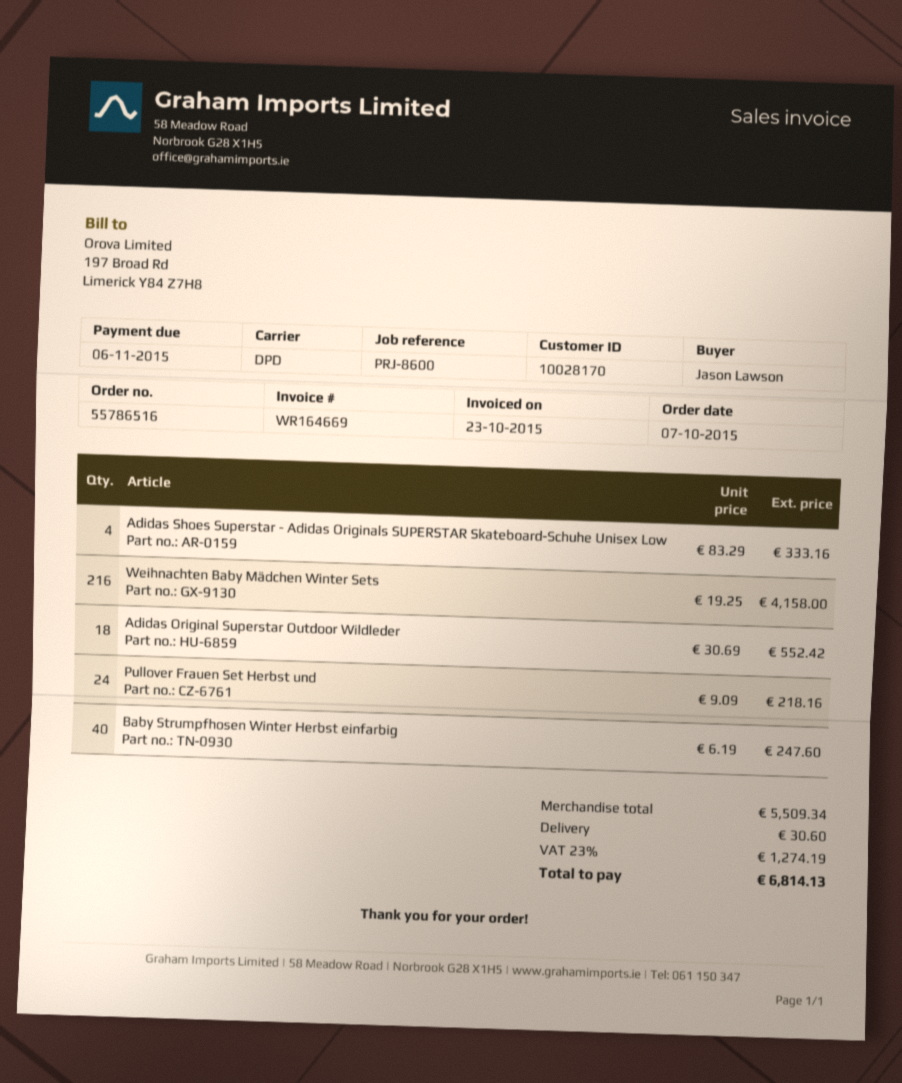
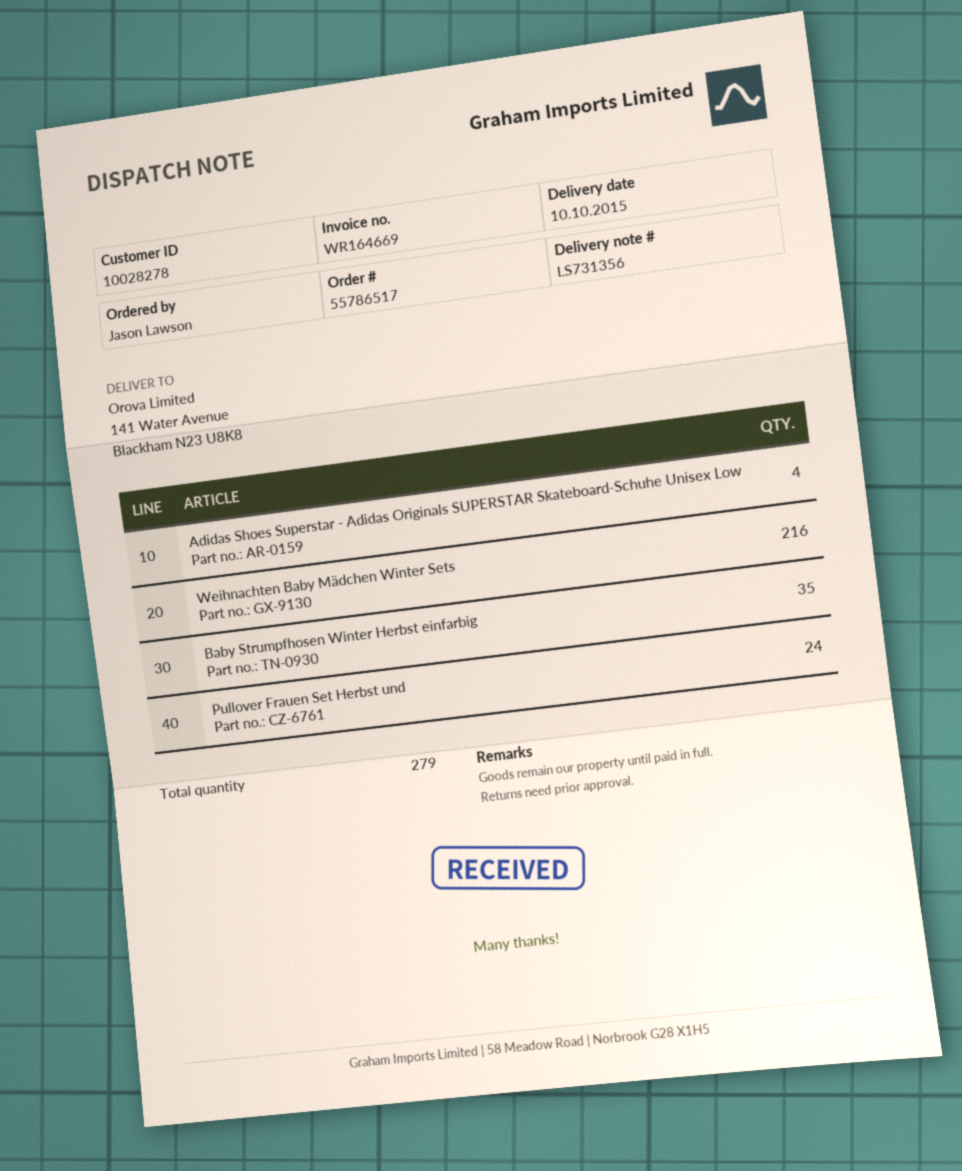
order number: 55786516 -> 55786517
customer number: 10028170 -> 10028278
Adidas Original Superstar Outdoor Wildleder: 18 -> none
Baby Strumpfhosen Winter Herbst einfarbig: 40 -> 35

